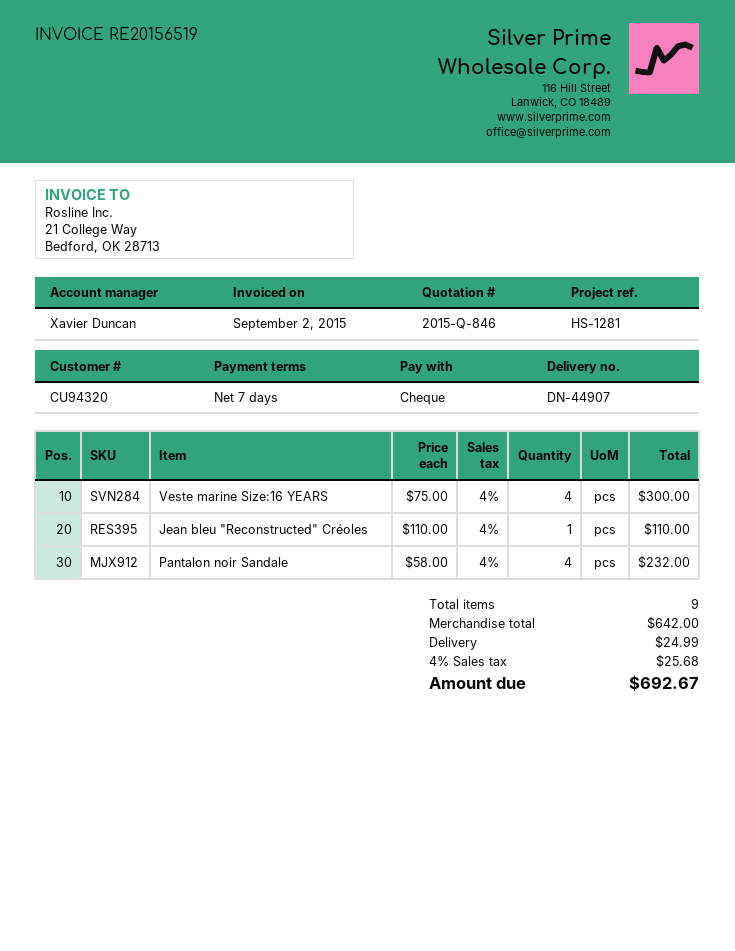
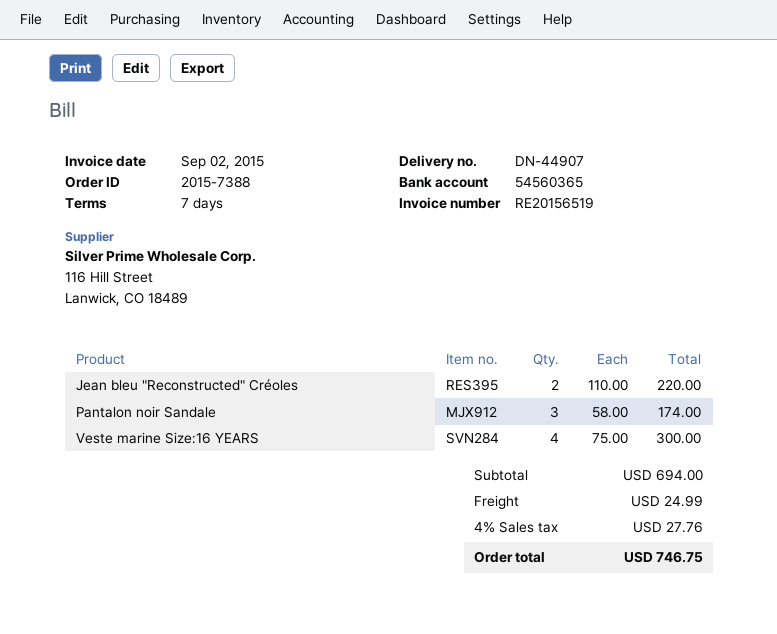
Jean bleu "Reconstructed" Créoles: 1 x 110.00 = 110.00 -> 2 x 110.00 = 220.00
Pantalon noir Sandale: 4 x 58.00 = 232.00 -> 3 x 58.00 = 174.00
subtotal: 642.00 -> 694.00
tax: 4% = 25.68 -> 4% = 27.76
total: 692.67 -> 746.75

